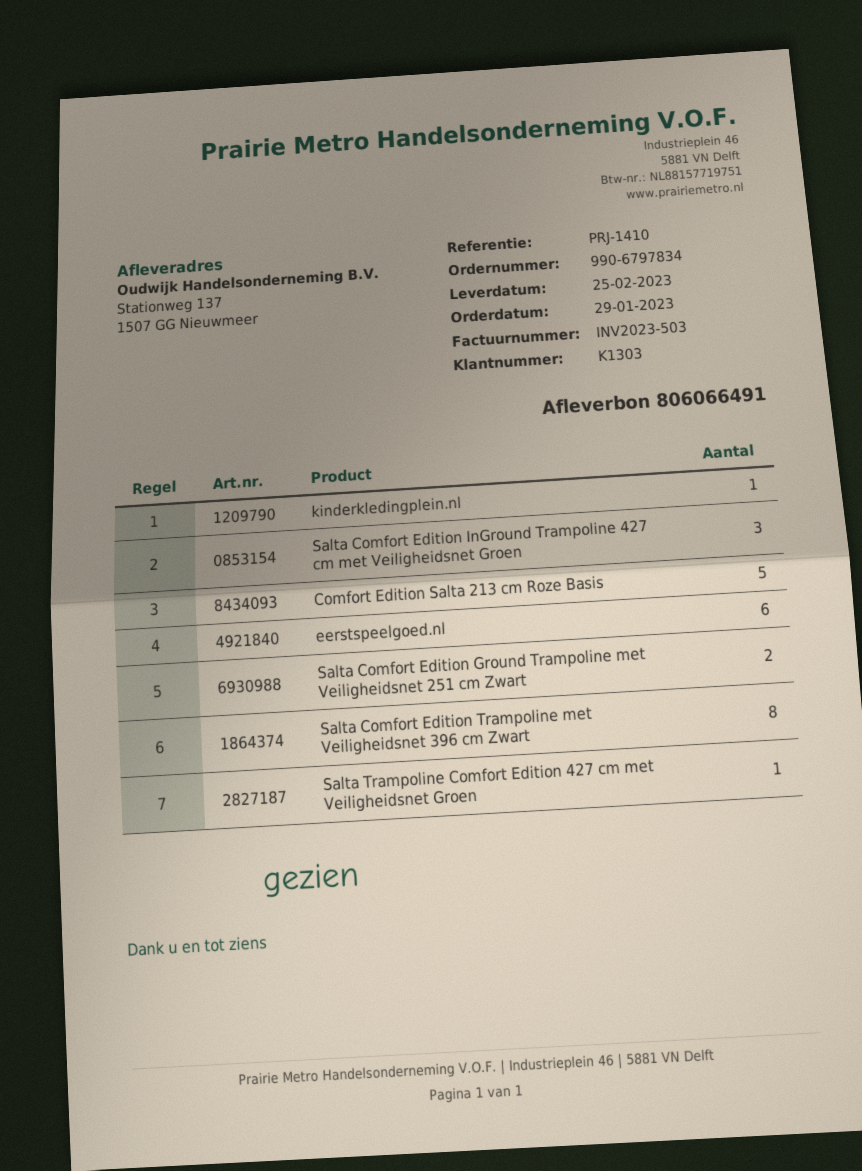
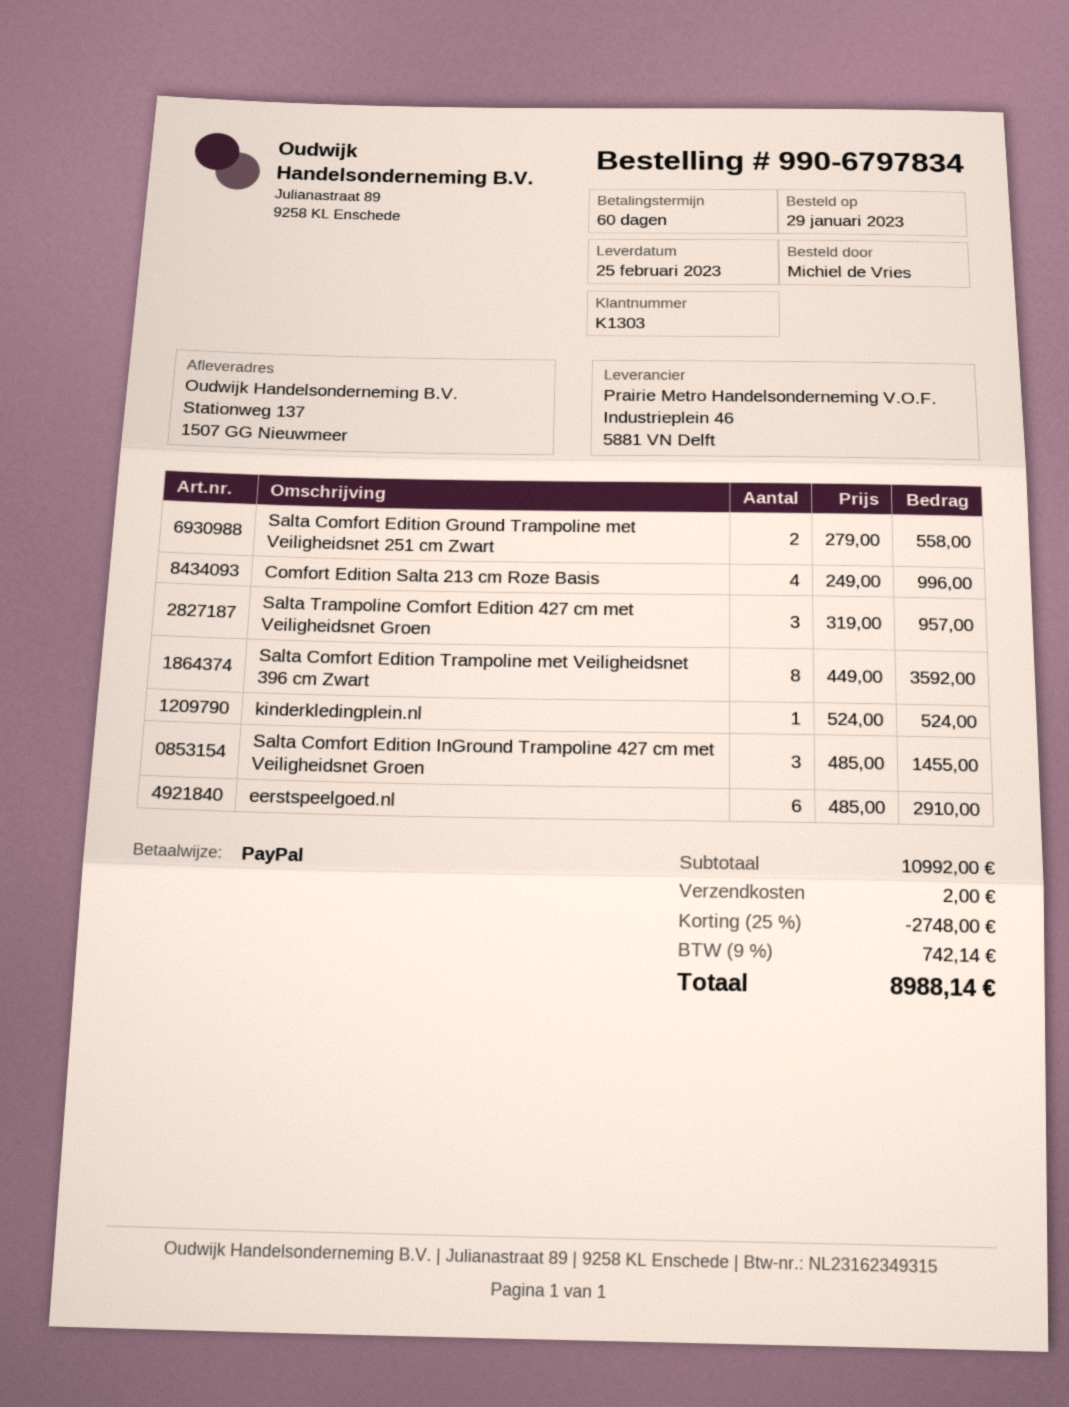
Comfort Edition Salta 213 cm Roze Basis: 5 -> 4
Salta Trampoline Comfort Edition 427 cm met Veiligheidsnet Groen: 1 -> 3

